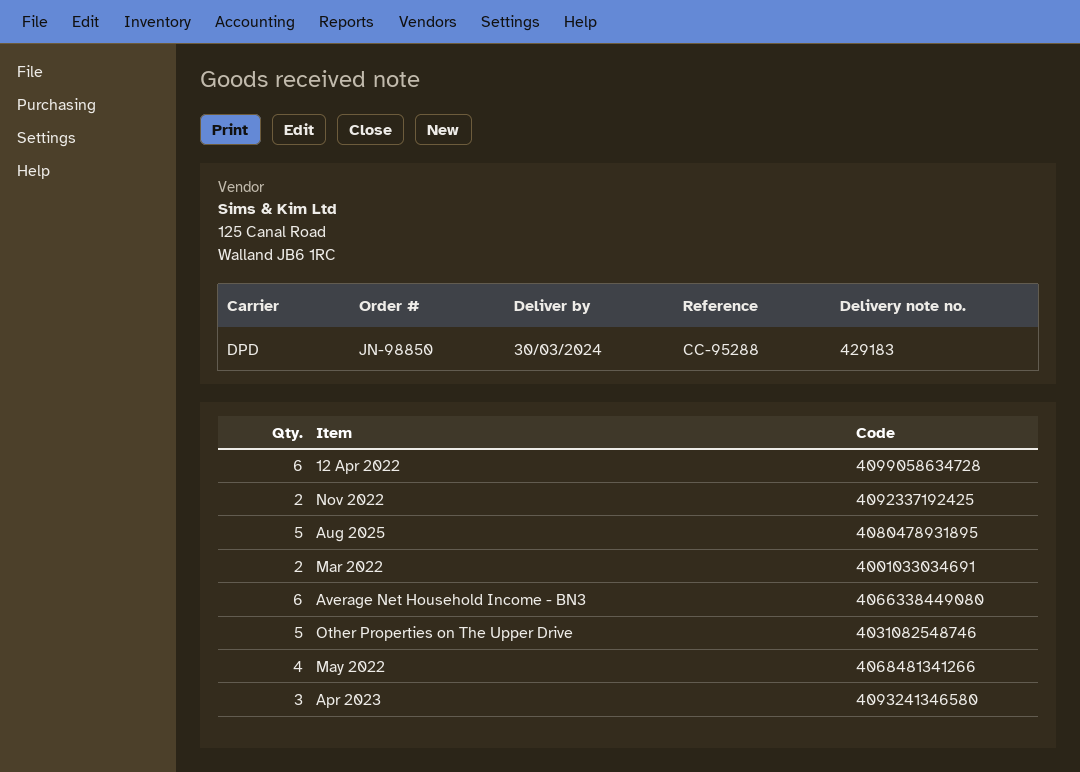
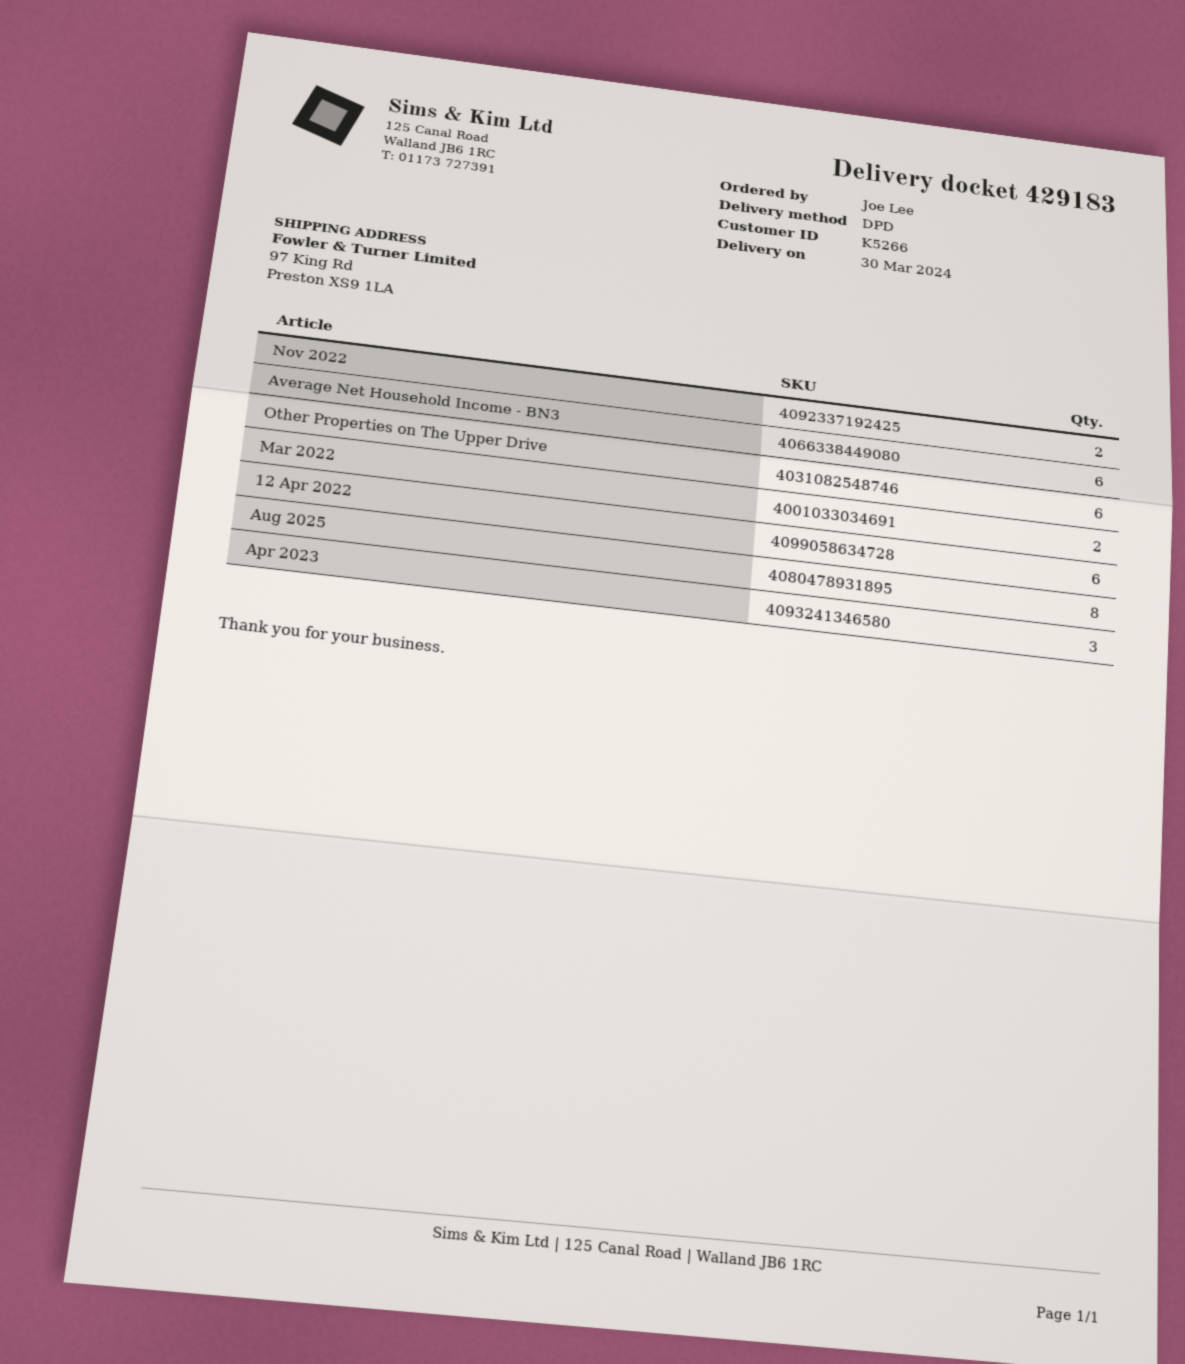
Aug 2025: 5 -> 8
Other Properties on The Upper Drive: 5 -> 6
May 2022: 4 -> none

